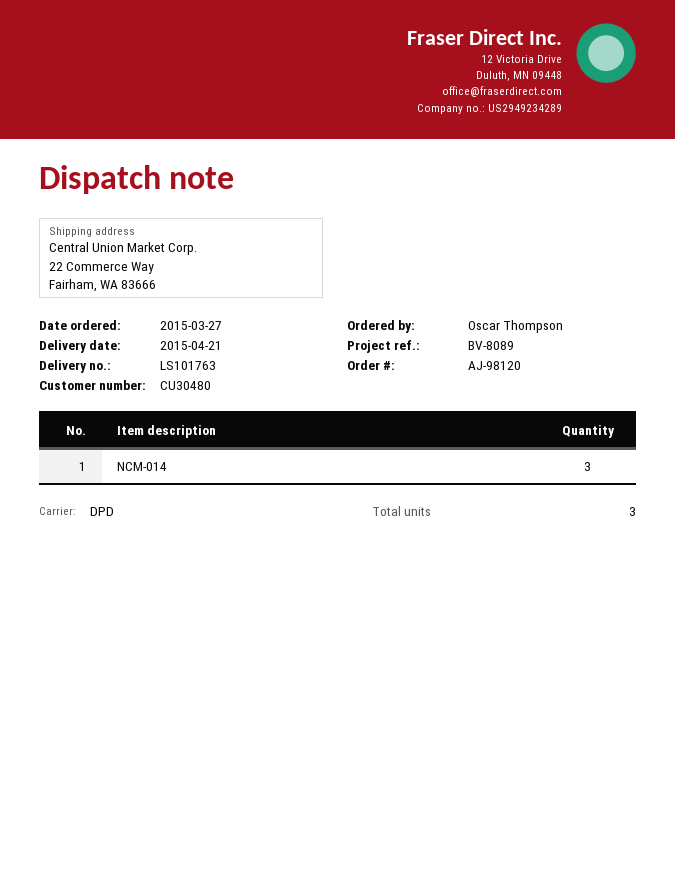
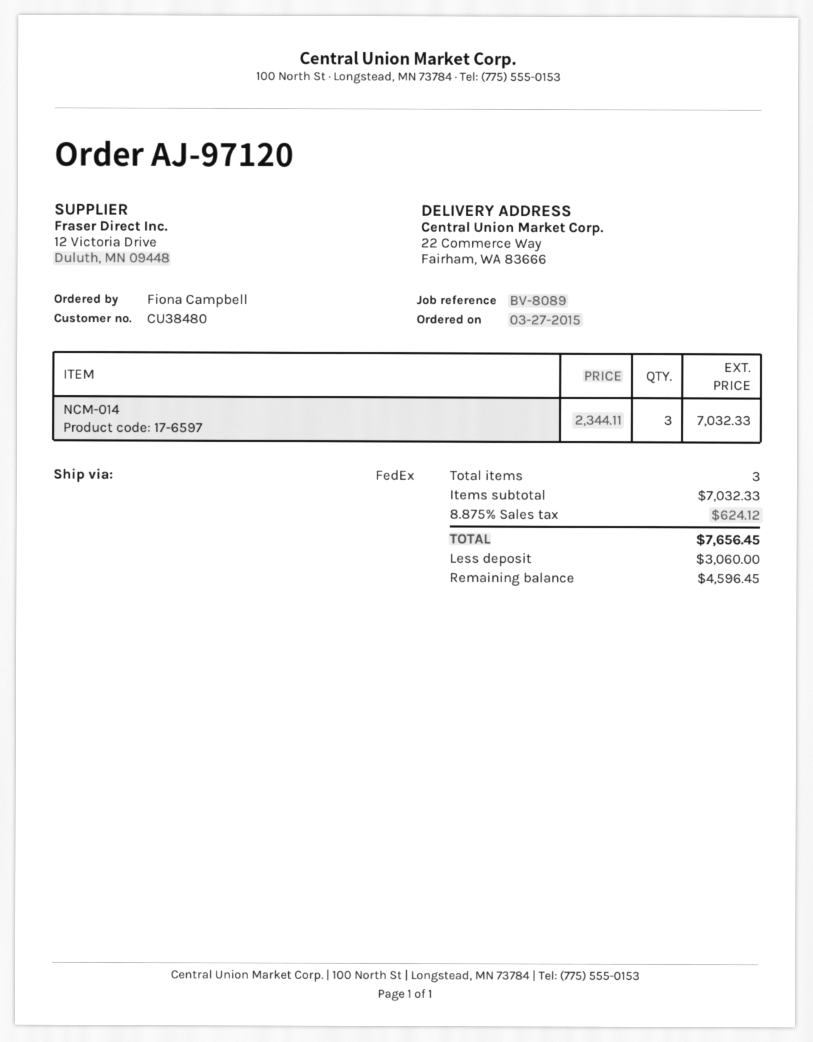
order number: AJ-98120 -> AJ-97120
customer number: CU30480 -> CU38480
ordered by: Oscar Thompson -> Fiona Campbell
shipping method: DPD -> FedEx

